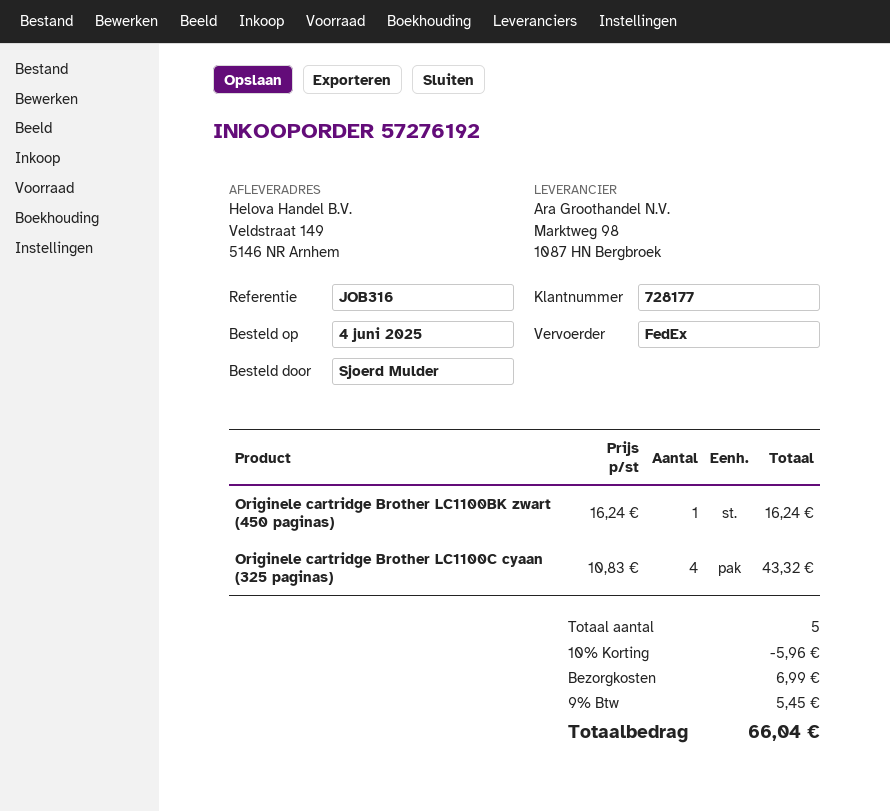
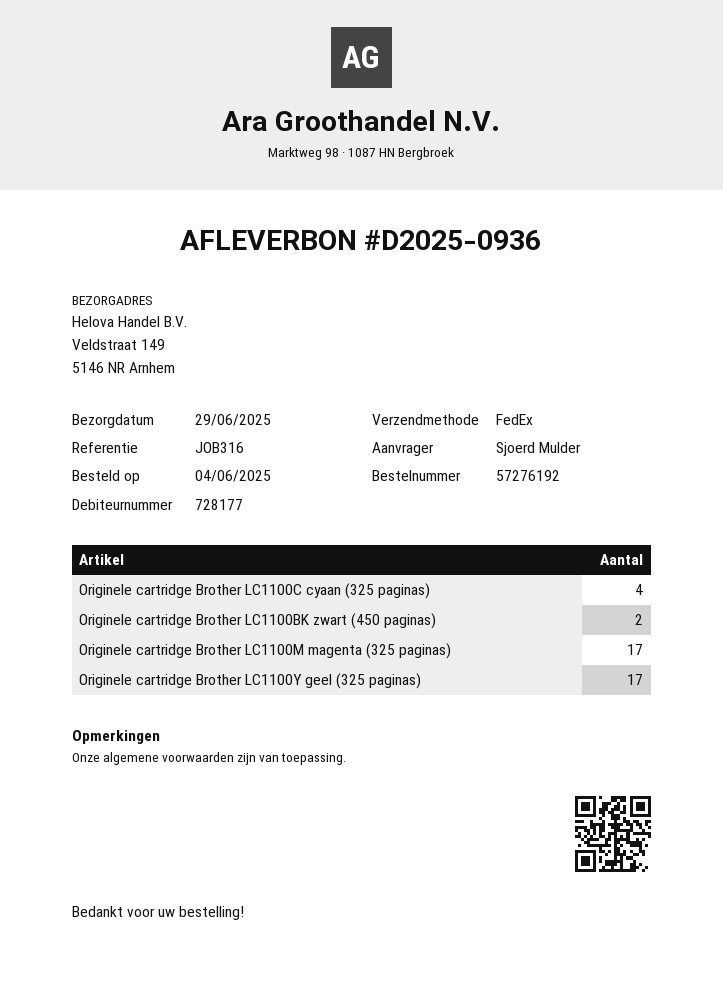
Originele cartridge Brother LC1100BK zwart (450 paginas): 1 -> 2
Originele cartridge Brother LC1100M magenta (325 paginas): none -> 17
Originele cartridge Brother LC1100Y geel (325 paginas): none -> 17

